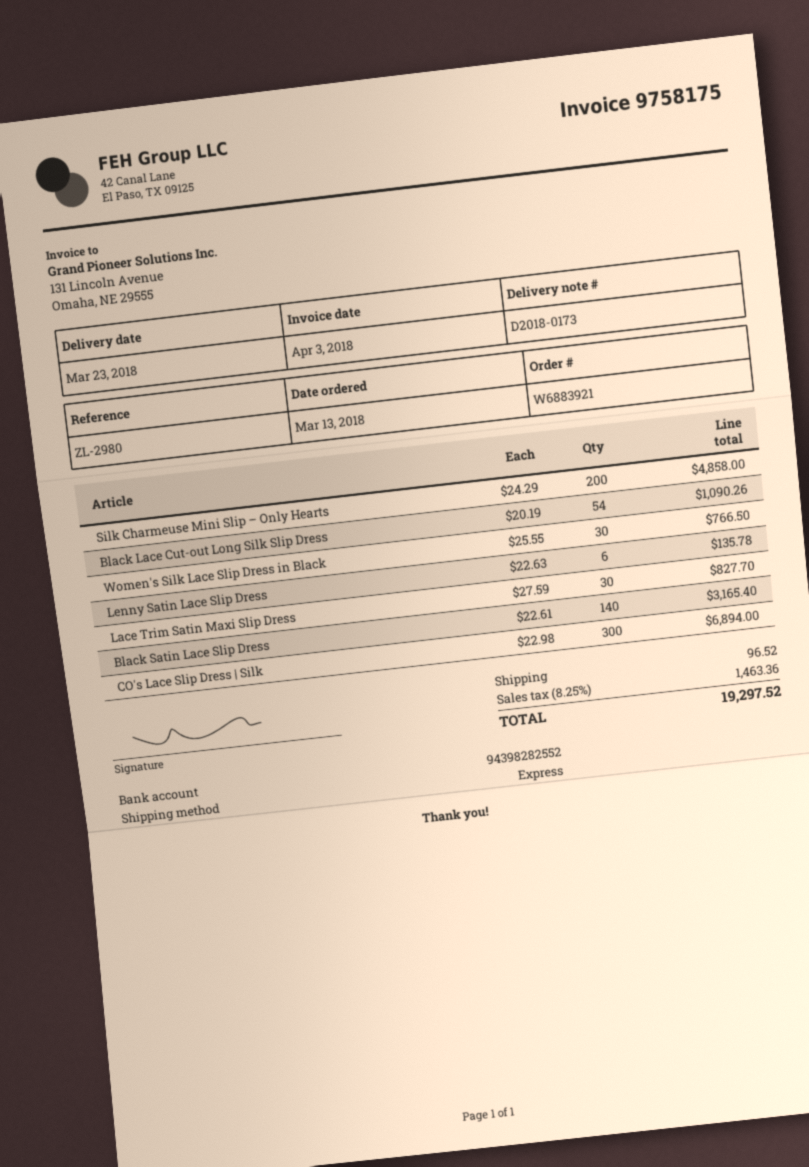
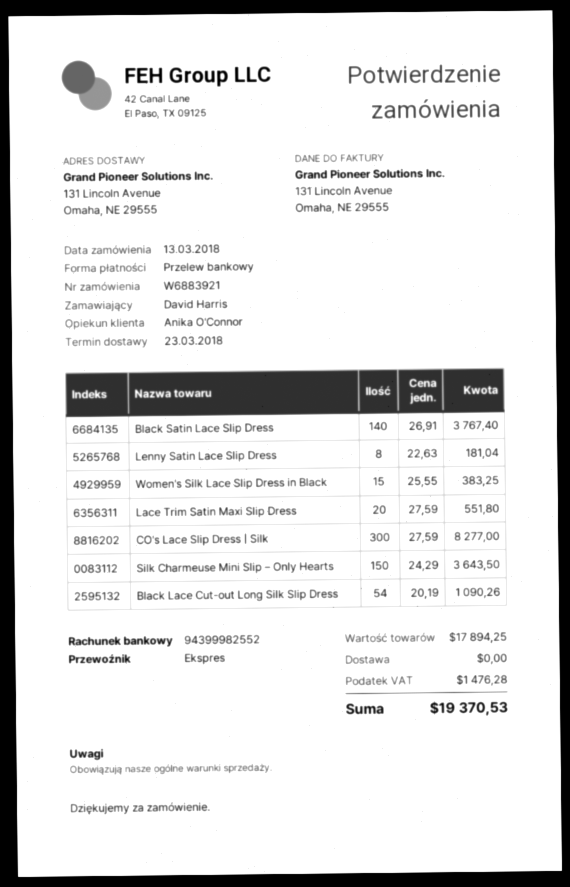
bank account: 94398282552 -> 94399982552
Silk Charmeuse Mini Slip – Only Hearts: 200 x 24.29 = 4858.00 -> 150 x 24.29 = 3643.50
Women's Silk Lace Slip Dress in Black: 30 x 25.55 = 766.50 -> 15 x 25.55 = 383.25
Lenny Satin Lace Slip Dress: 6 x 22.63 = 135.78 -> 8 x 22.63 = 181.04
Lace Trim Satin Maxi Slip Dress: 30 x 27.59 = 827.70 -> 20 x 27.59 = 551.80
Black Satin Lace Slip Dress: 140 x 22.61 = 3165.40 -> 140 x 26.91 = 3767.40
CO's Lace Slip Dress | Silk: 300 x 22.98 = 6894.00 -> 300 x 27.59 = 8277.00
shipping: 96.52 -> 0.00
tax: 1463.36 -> 1476.28
total: 19297.52 -> 19370.53

